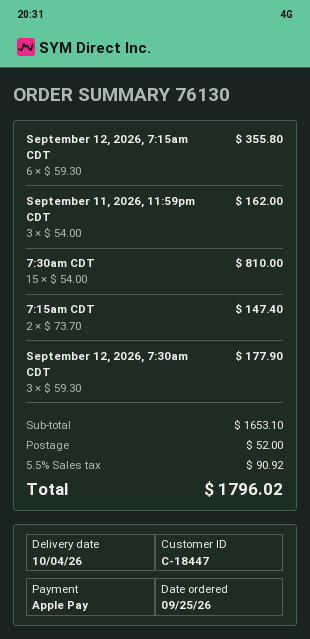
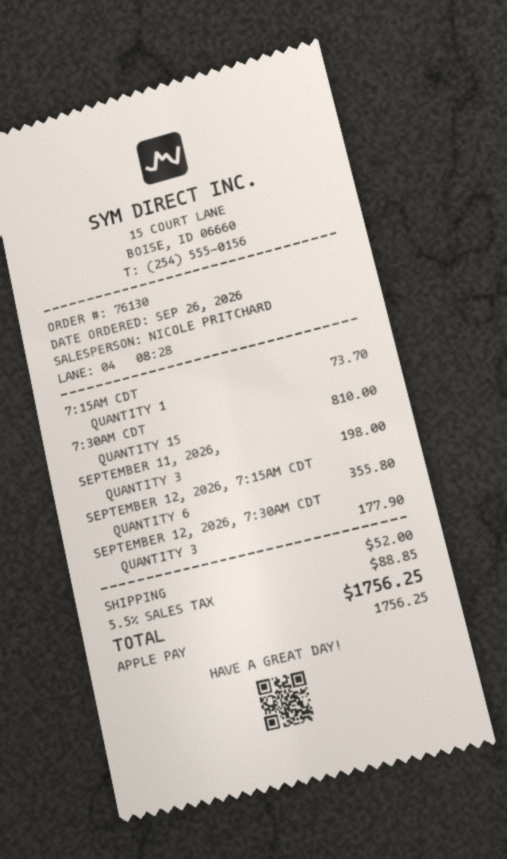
order date: 2026-09-25 -> 2026-09-26
September 11, 2026, 11:59pm CDT: 3 for 162.00 -> 3 for 198.00
7:15am CDT: 2 for 147.40 -> 1 for 73.70
tax: 5.5% = 90.92 -> 5.5% = 88.85
total: 1796.02 -> 1756.25

